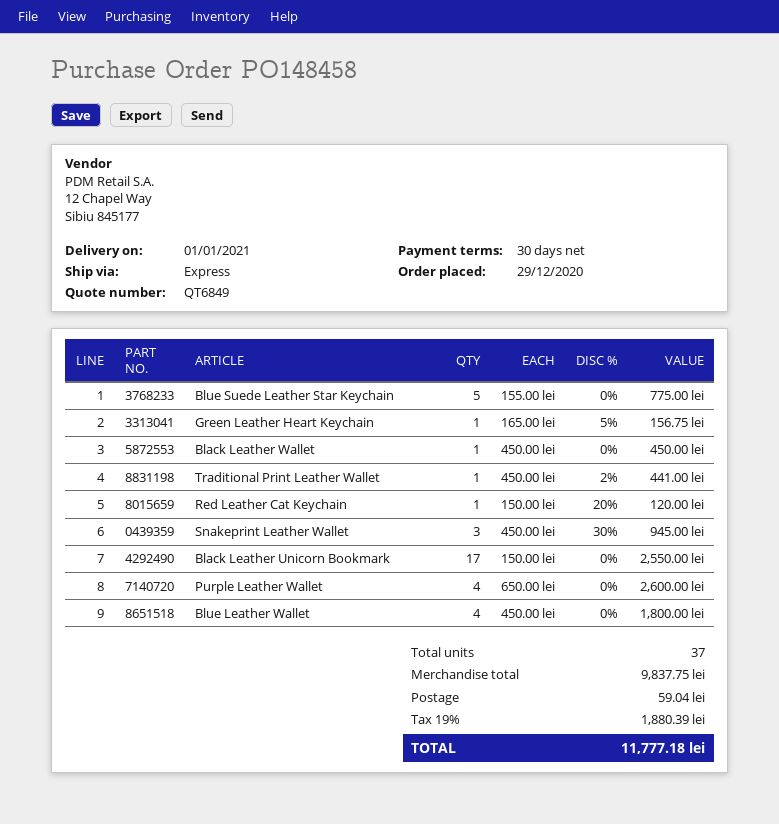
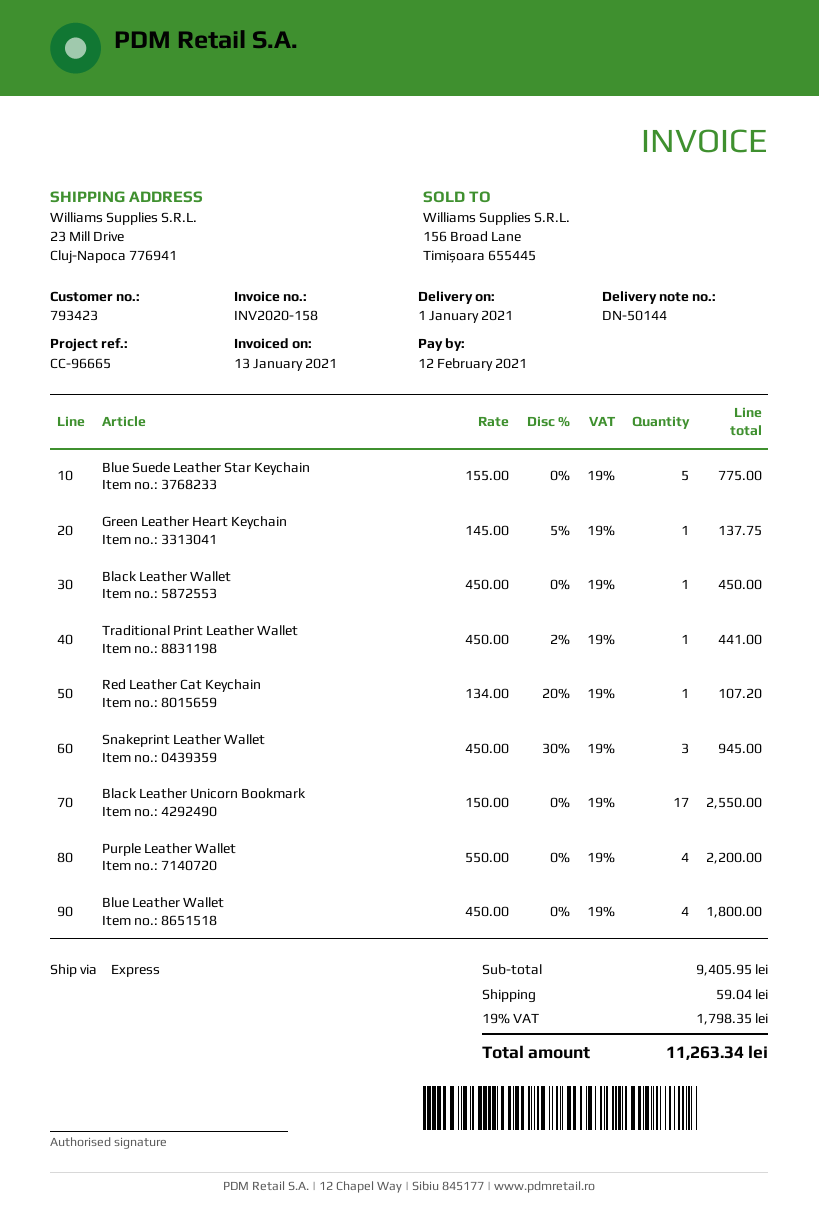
Green Leather Heart Keychain: 1 x 165.00 - 5% = 156.75 -> 1 x 145.00 - 5% = 137.75
Red Leather Cat Keychain: 1 x 150.00 - 20% = 120.00 -> 1 x 134.00 - 20% = 107.20
Purple Leather Wallet: 4 x 650.00 = 2600.00 -> 4 x 550.00 = 2200.00
subtotal: 9837.75 -> 9405.95
tax: 19% = 1880.39 -> 19% = 1798.35
total: 11777.18 -> 11263.34

